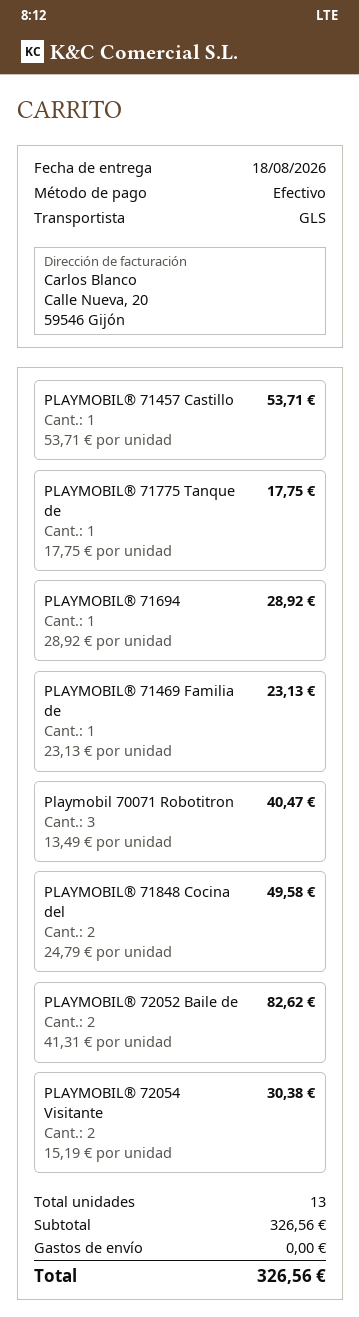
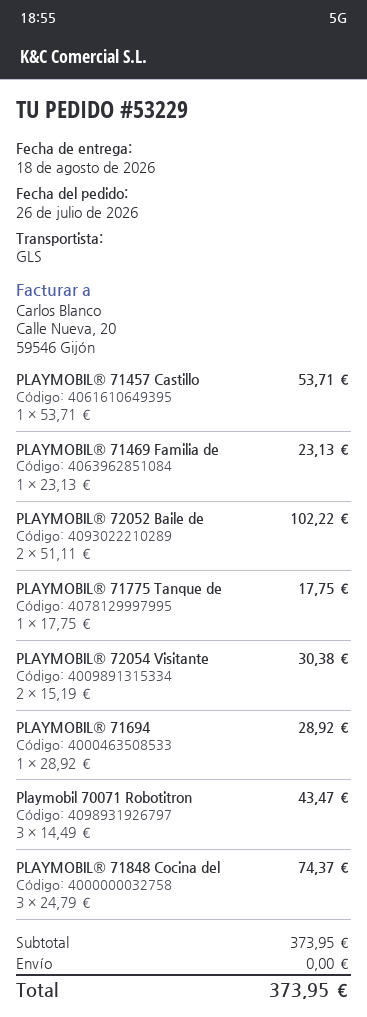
Playmobil 70071 Robotitron: 3 x 13.49 = 40.47 -> 3 x 14.49 = 43.47
PLAYMOBIL® 71848 Cocina del: 2 x 24.79 = 49.58 -> 3 x 24.79 = 74.37
PLAYMOBIL® 72052 Baile de: 2 x 41.31 = 82.62 -> 2 x 51.11 = 102.22
subtotal: 326.56 -> 373.95
total: 326.56 -> 373.95

